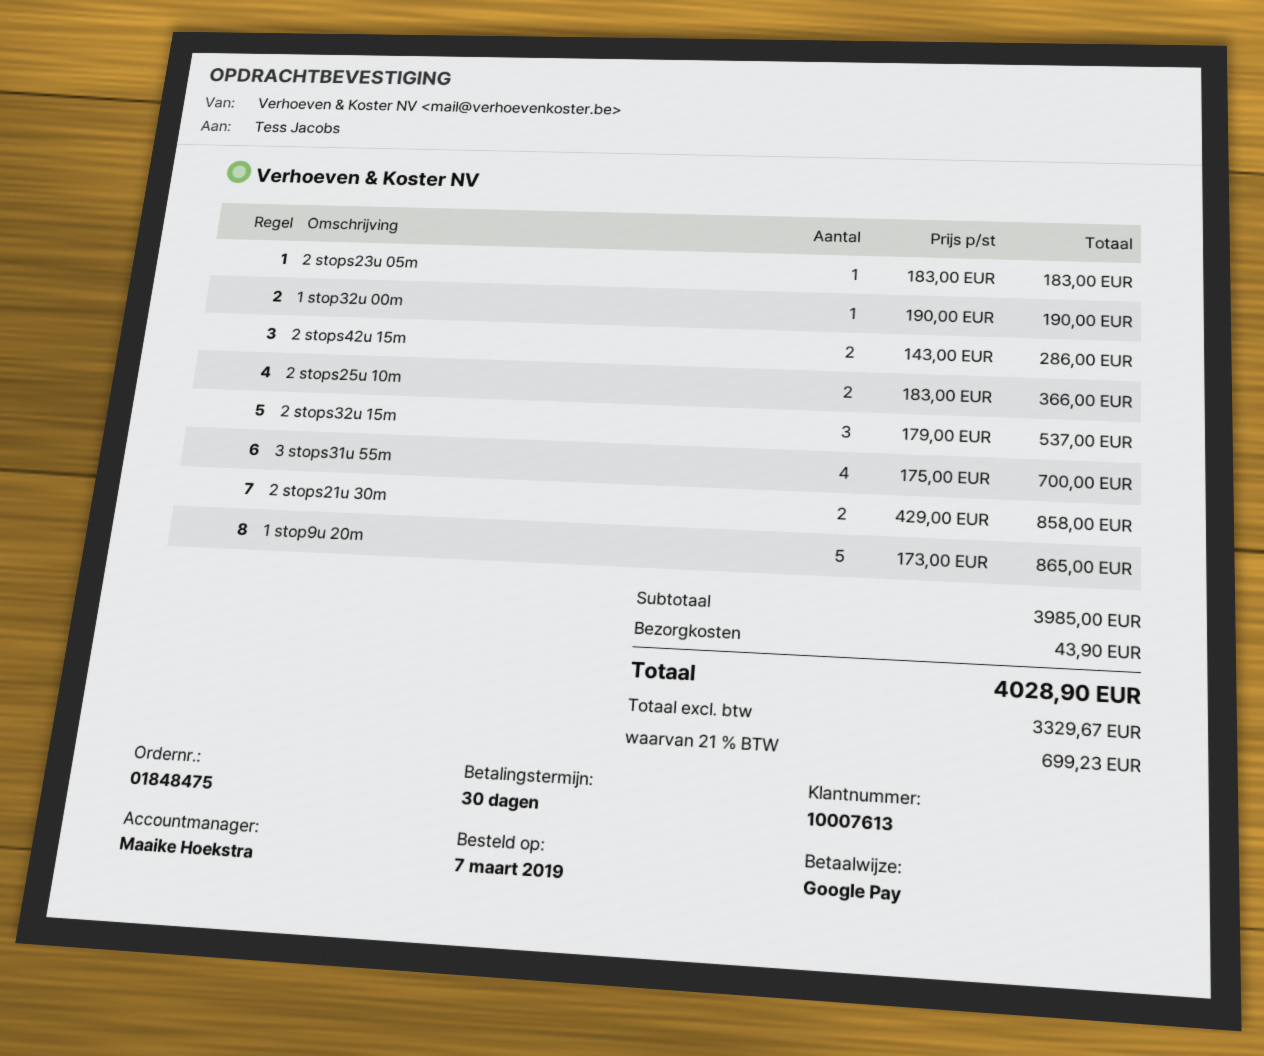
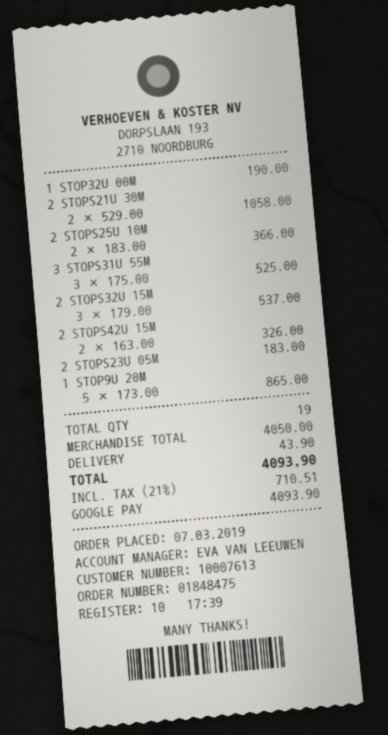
sales rep: Maaike Hoekstra -> EVA VAN LEEUWEN
2 stops42u 15m: 2 x 143.00 = 286.00 -> 2 x 163.00 = 326.00
3 stops31u 55m: 4 x 175.00 = 700.00 -> 3 x 175.00 = 525.00
2 stops21u 30m: 2 x 429.00 = 858.00 -> 2 x 529.00 = 1058.00
subtotal: 3985.00 -> 4050.00
tax: 21% = 699.23 -> 21% = 710.51
total: 4028.90 -> 4093.90

